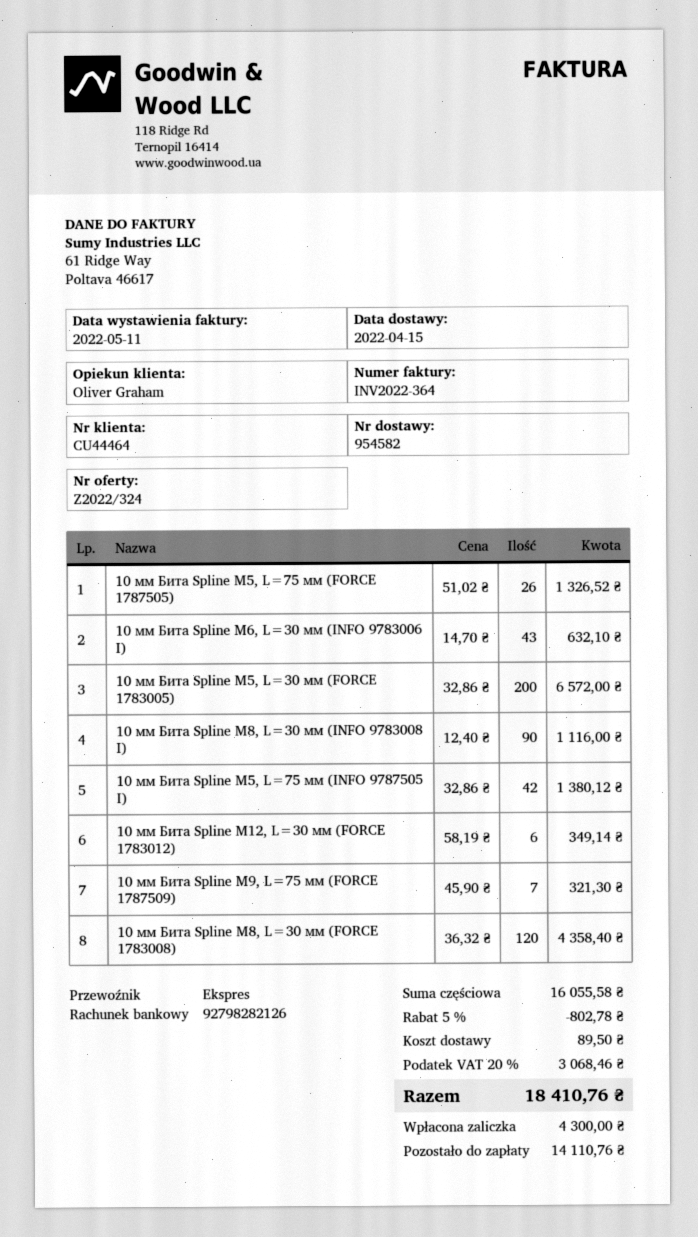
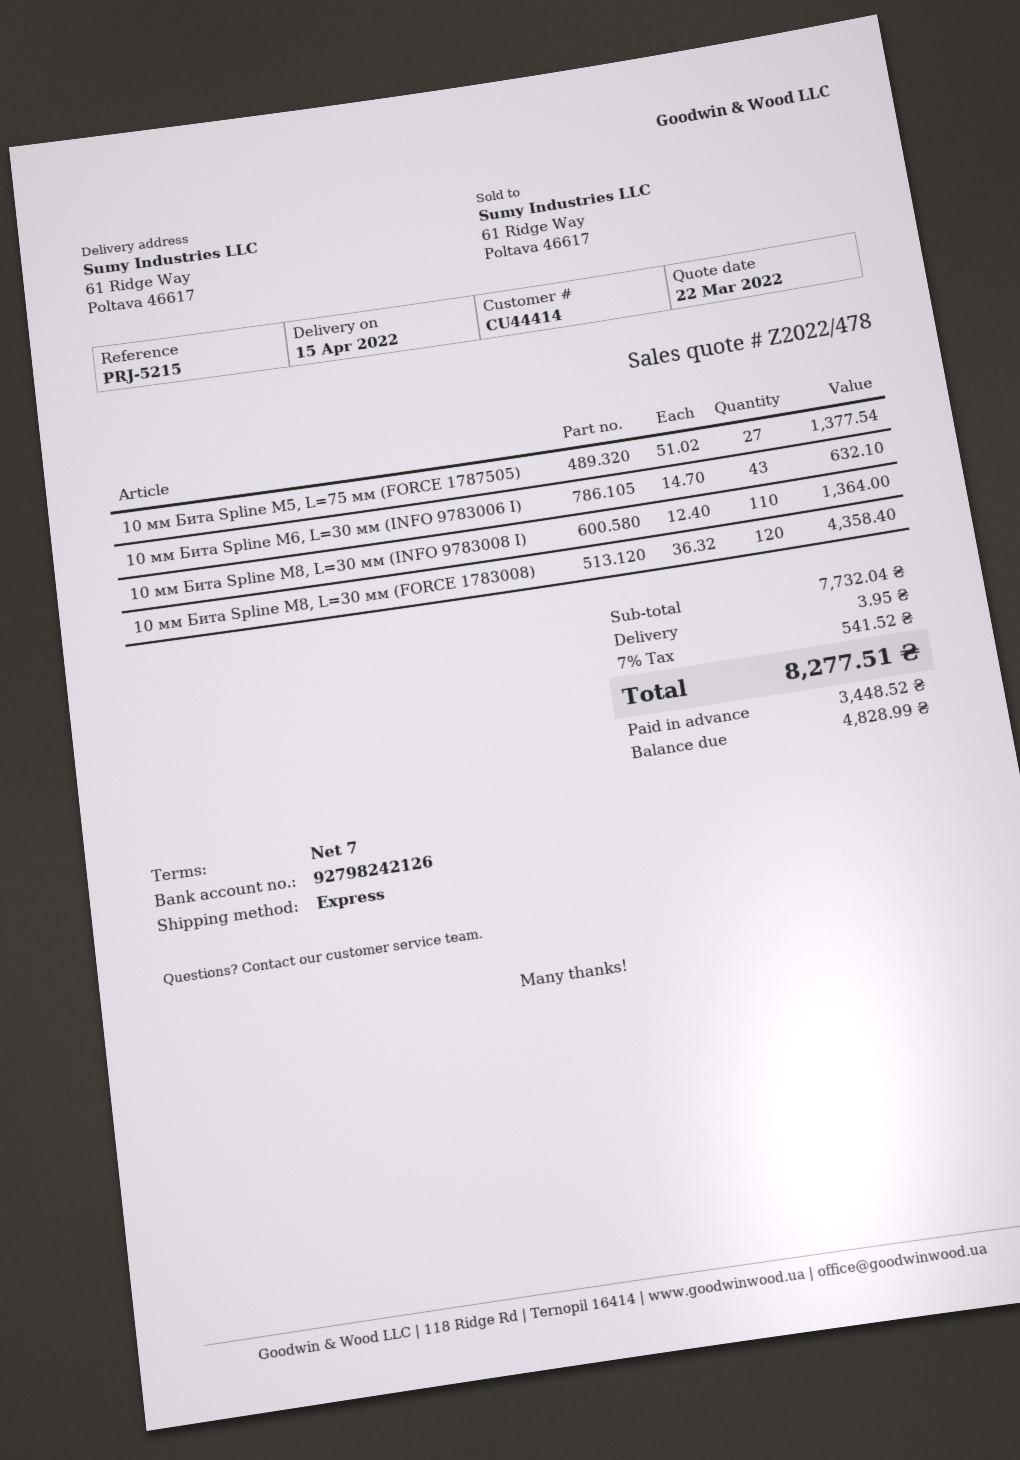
quote number: Z2022/324 -> Z2022/478
customer number: CU44464 -> CU44414
bank account: 92798282126 -> 92798242126
10 мм Бита Spline M5, L=75 мм (FORCE 1787505): 26 x 51.02 = 1326.52 -> 27 x 51.02 = 1377.54
10 мм Бита Spline M5, L=30 мм (FORCE 1783005): 200 x 32.86 = 6572.00 -> none
10 мм Бита Spline M8, L=30 мм (INFO 9783008 I): 90 x 12.40 = 1116.00 -> 110 x 12.40 = 1364.00
10 мм Бита Spline M5, L=75 мм (INFO 9787505 I): 42 x 32.86 = 1380.12 -> none
10 мм Бита Spline M12, L=30 мм (FORCE 1783012): 6 x 58.19 = 349.14 -> none
10 мм Бита Spline M9, L=75 мм (FORCE 1787509): 7 x 45.90 = 321.30 -> none
subtotal: 16055.58 -> 7732.04
discount: 5% = 802.78 -> none
shipping: 89.50 -> 3.95
tax: 20% = 3068.46 -> 7% = 541.52
total: 18410.76 -> 8277.51
deposit: 4300.00 -> 3448.52
balance: 14110.76 -> 4828.99

